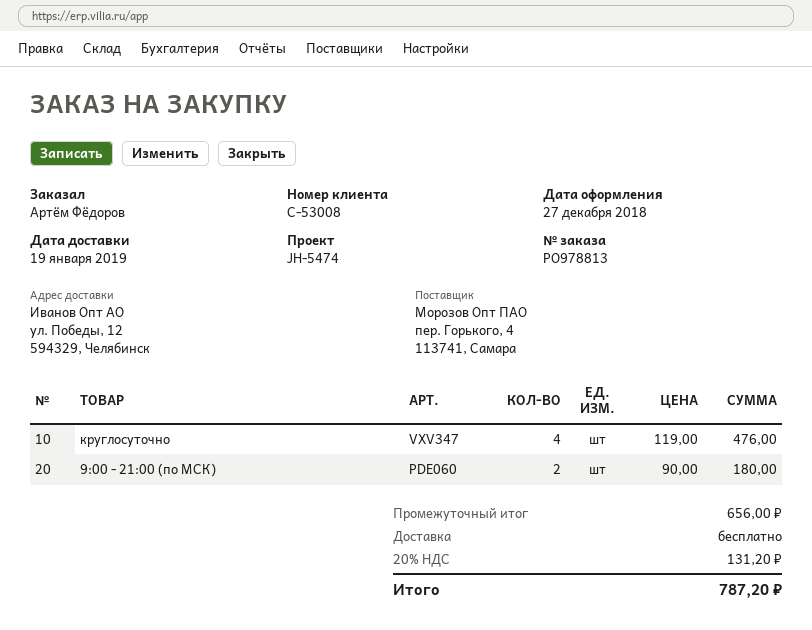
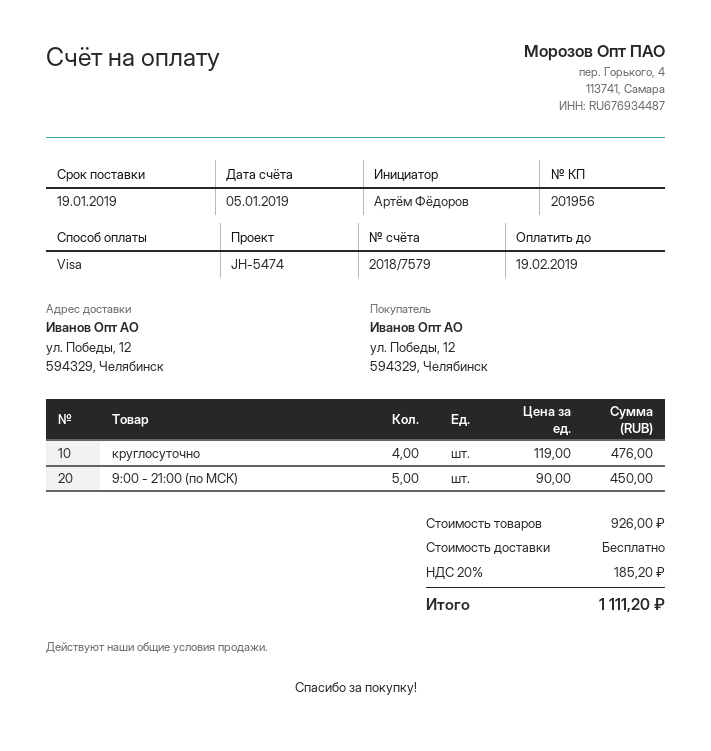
9:00 - 21:00 (по МСК): 2 x 90.00 = 180.00 -> 5 x 90.00 = 450.00
subtotal: 656.00 -> 926.00
tax: 20% = 131.20 -> 20% = 185.20
total: 787.20 -> 1111.20

